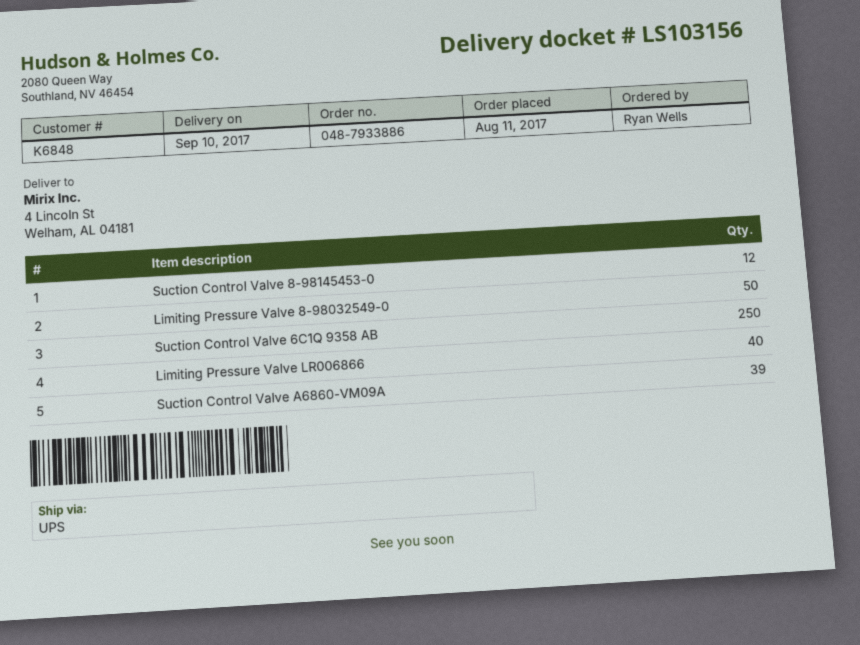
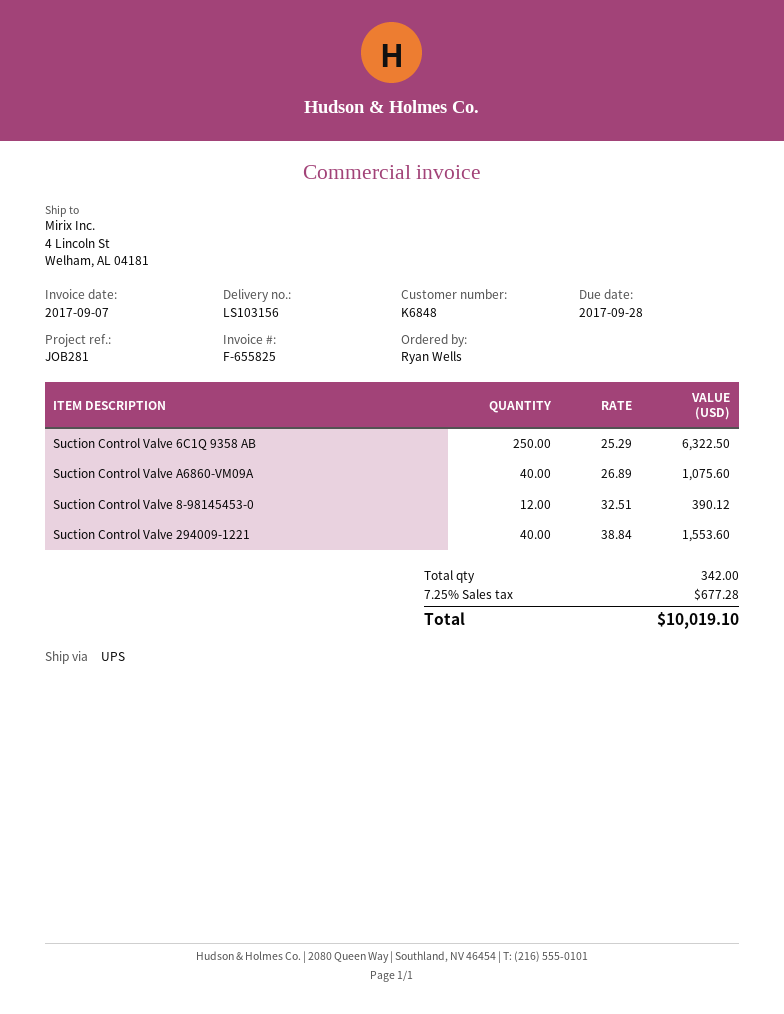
Limiting Pressure Valve 8-98032549-0: 50 -> none
Limiting Pressure Valve LR006866: 40 -> none
Suction Control Valve A6860-VM09A: 39 -> 40
Suction Control Valve 294009-1221: none -> 40

